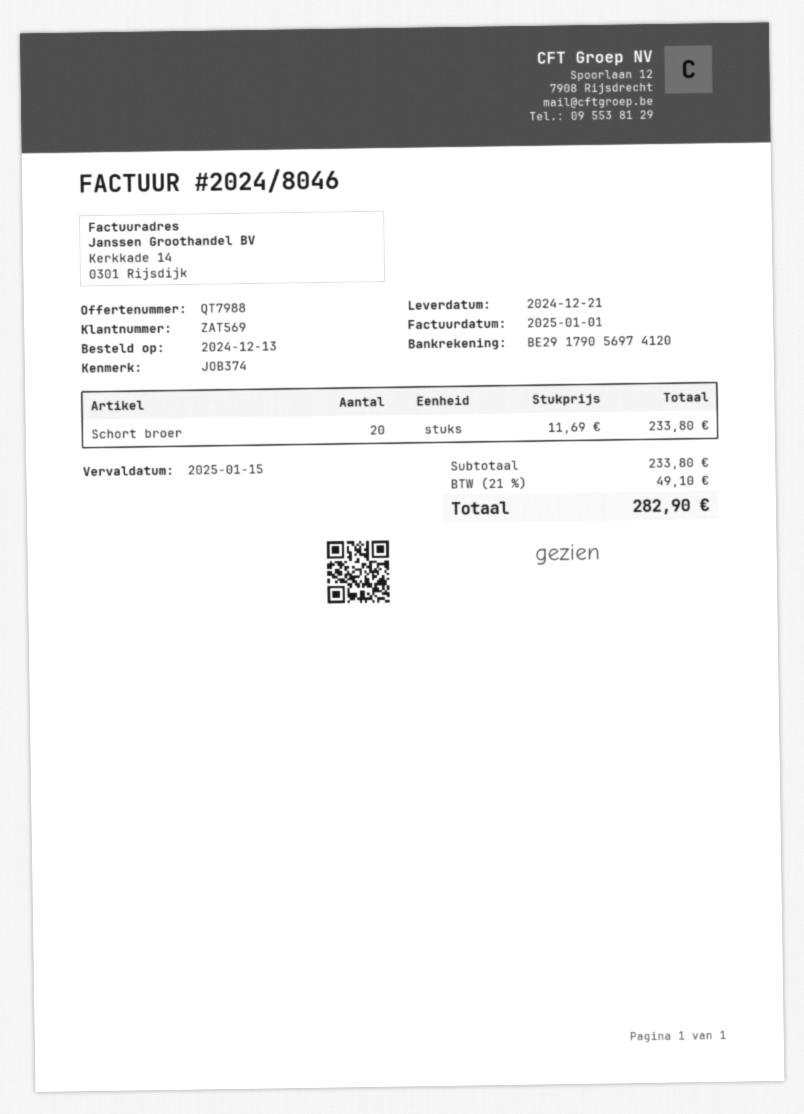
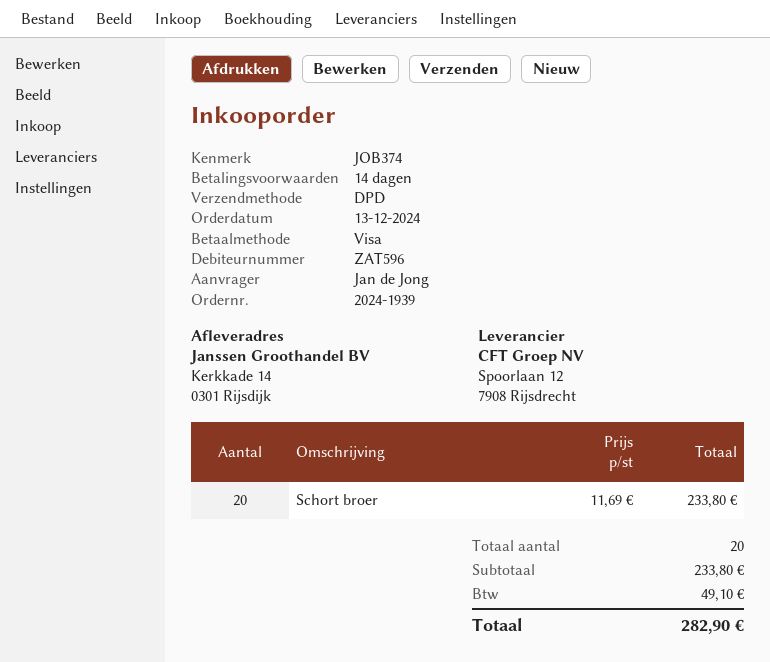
customer number: ZAT569 -> ZAT596

